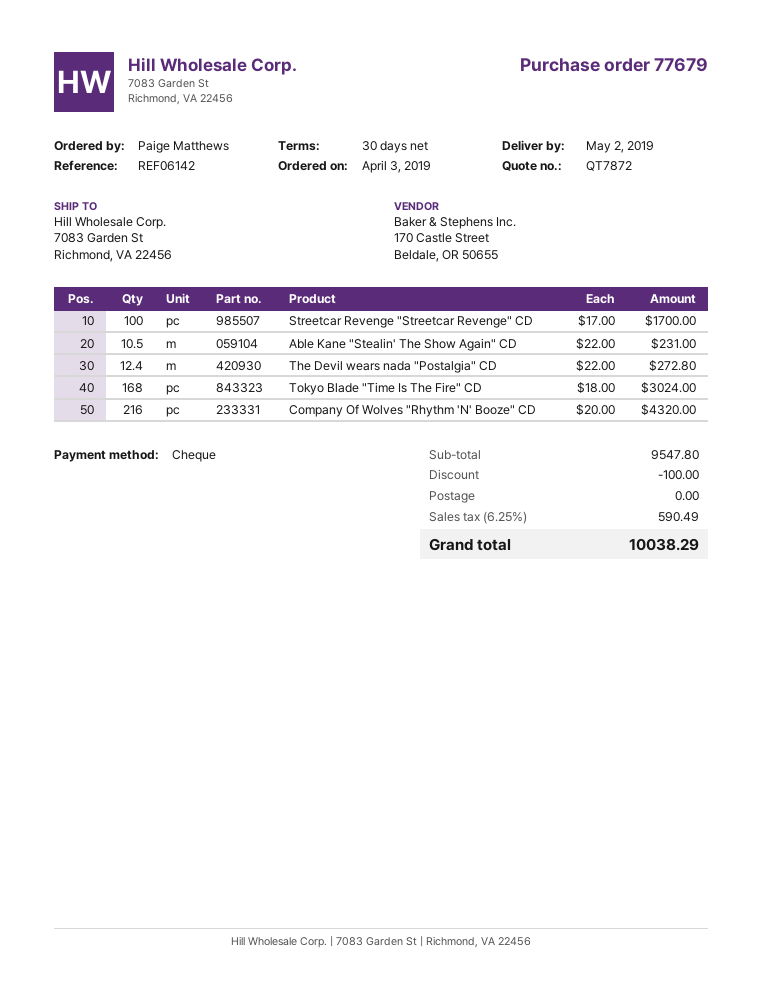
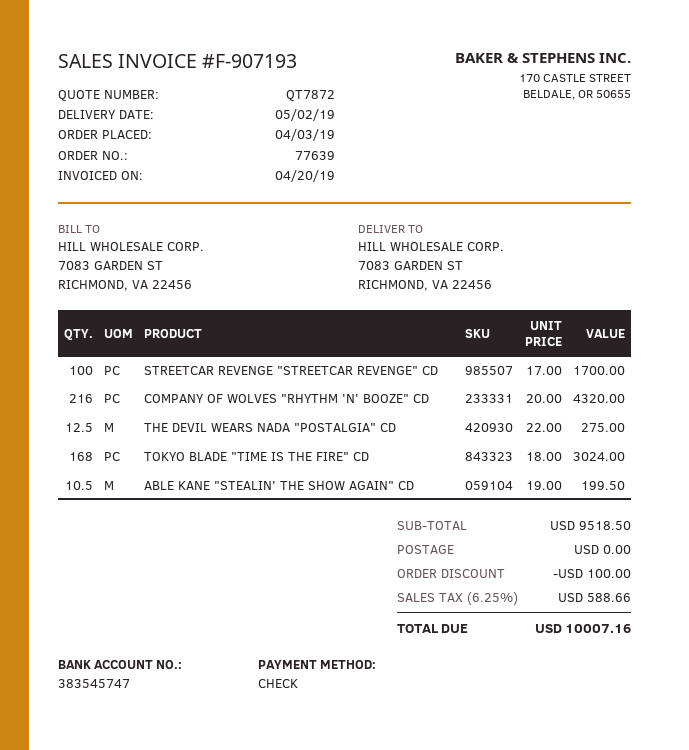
order number: 77679 -> 77639
Able Kane "Stealin' The Show Again" CD: 10.5 x 22.00 = 231.00 -> 10.5 x 19.00 = 199.50
The Devil wears nada "Postalgia" CD: 12.4 x 22.00 = 272.80 -> 12.5 x 22.00 = 275.00
subtotal: 9547.80 -> 9518.50
tax: 6.25% = 590.49 -> 6.25% = 588.66
total: 10038.29 -> 10007.16

